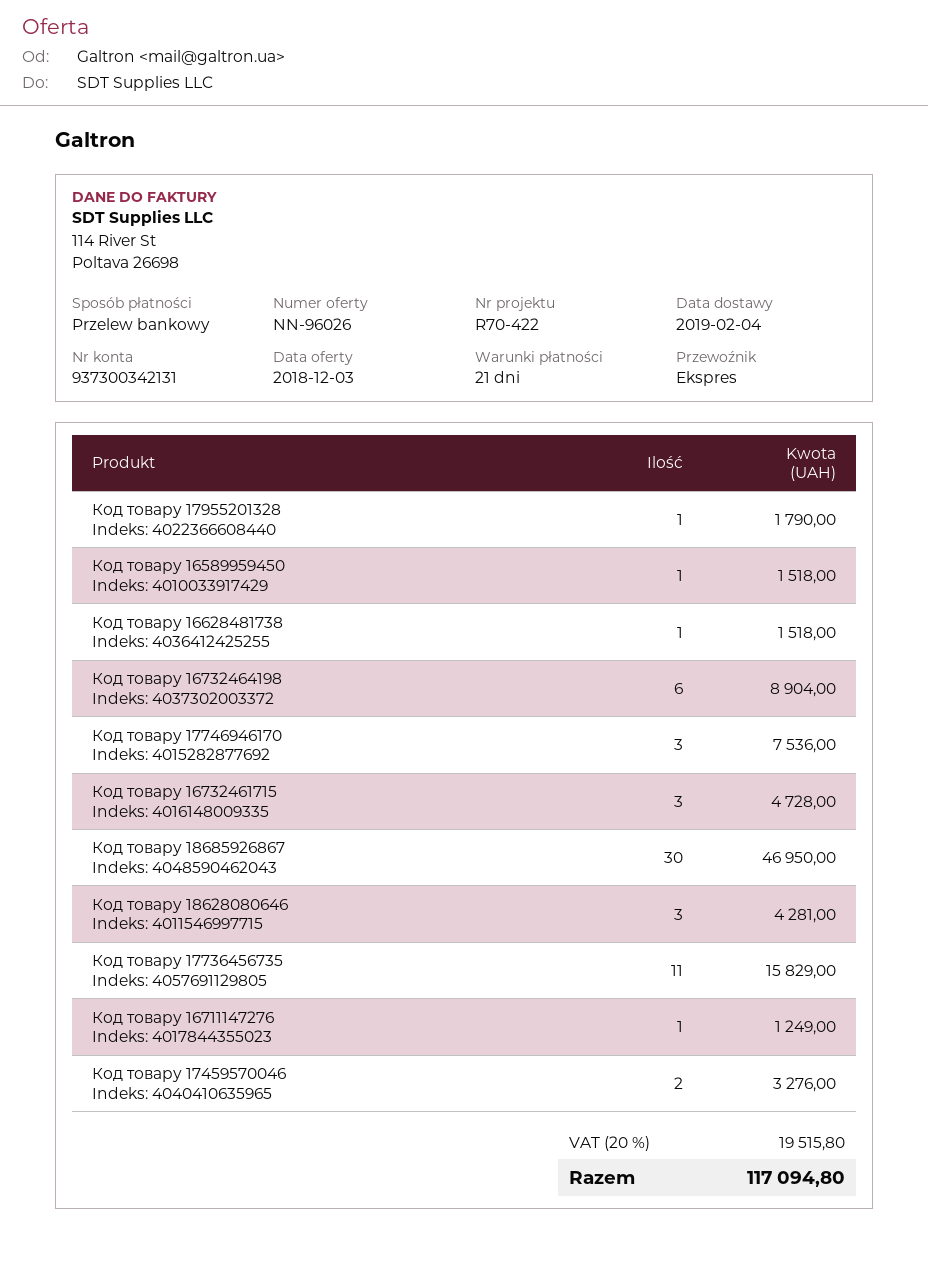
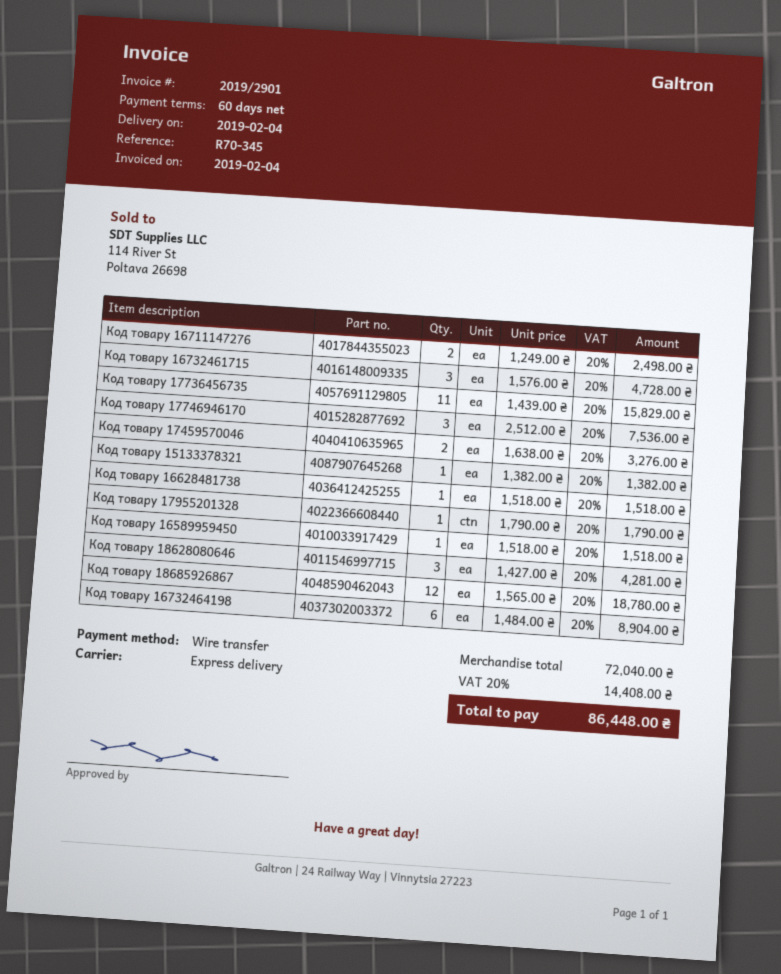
payment terms: 21 days -> 60 days
reference: R70-422 -> R70-345
Код товару 18685926867: 30 for 46950.00 -> 12 for 18780.00
Код товару 16711147276: 1 for 1249.00 -> 2 for 2498.00
Код товару 15133378321: none -> 1 for 1382.00
tax: 20% = 19515.80 -> 20% = 14408.00
total: 117094.80 -> 86448.00

